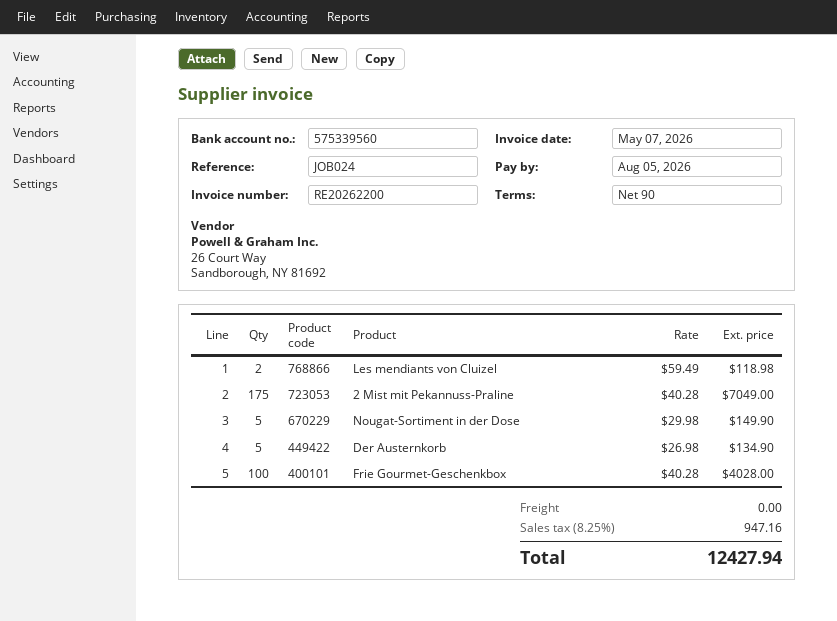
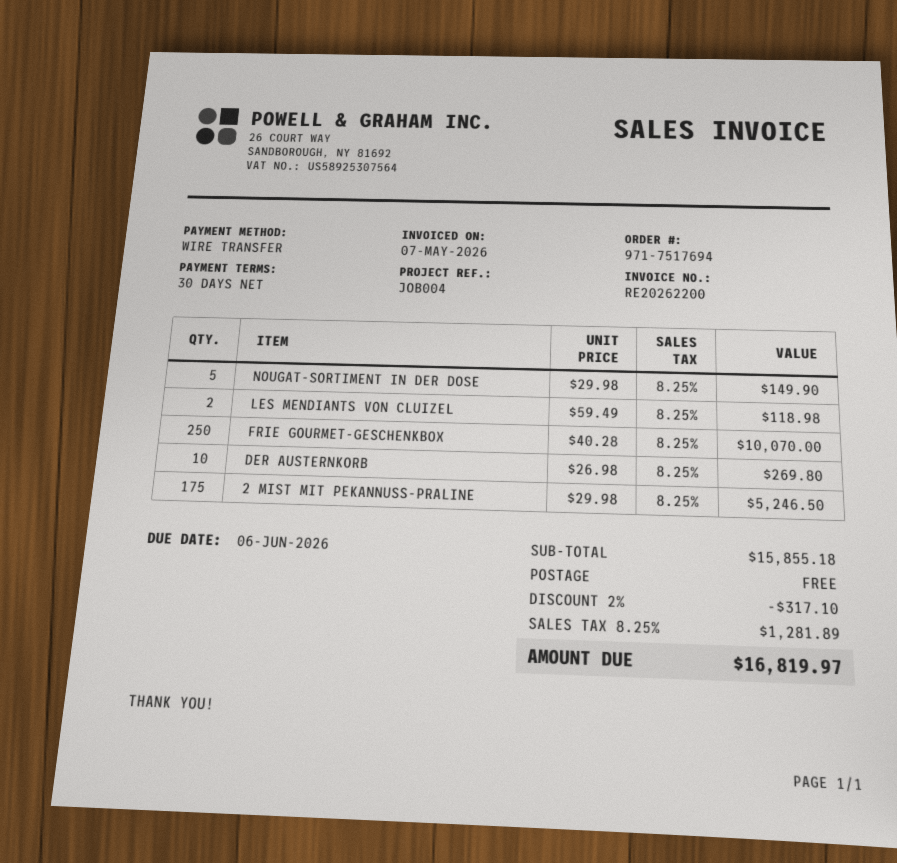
payment terms: 90 days -> 30 days
due date: 2026-08-05 -> 2026-06-06
reference: JOB024 -> JOB004
2 Mist mit Pekannuss-Praline: 175 x 40.28 = 7049.00 -> 175 x 29.98 = 5246.50
Der Austernkorb: 5 x 26.98 = 134.90 -> 10 x 26.98 = 269.80
Frie Gourmet-Geschenkbox: 100 x 40.28 = 4028.00 -> 250 x 40.28 = 10070.00
discount: none -> 2% = 317.10
tax: 8.25% = 947.16 -> 8.25% = 1281.89
total: 12427.94 -> 16819.97

